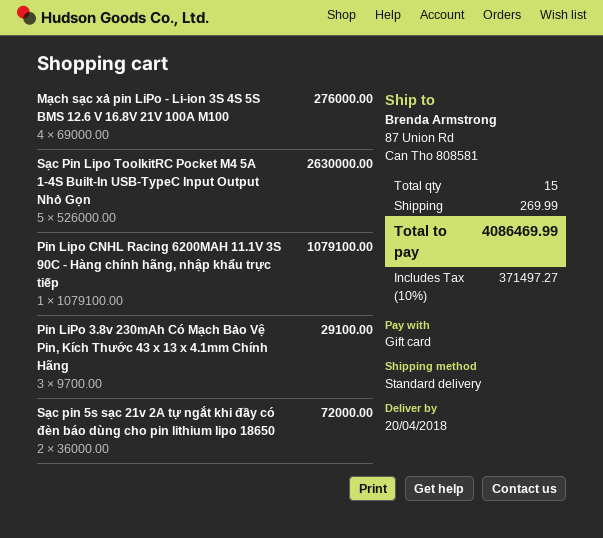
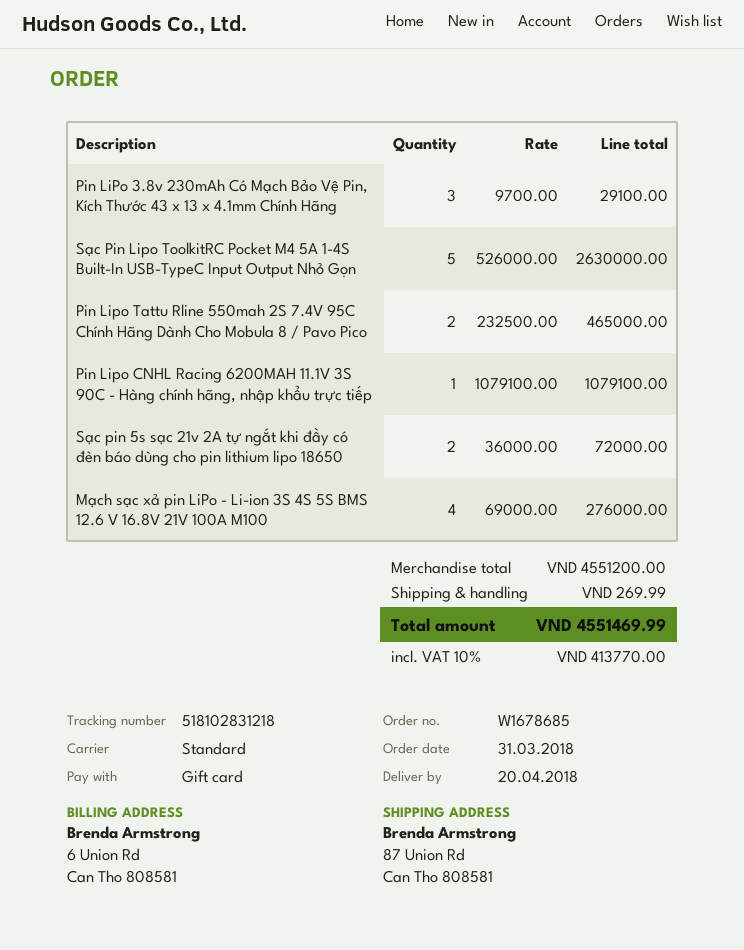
Pin Lipo Tattu Rline 550mah 2S 7.4V 95C Chính Hãng Dành Cho Mobula 8 / Pavo Pico: none -> 2 x 232500.00 = 465000.00
tax: 10% = 371497.27 -> 10% = 413770.00
total: 4086469.99 -> 4551469.99

